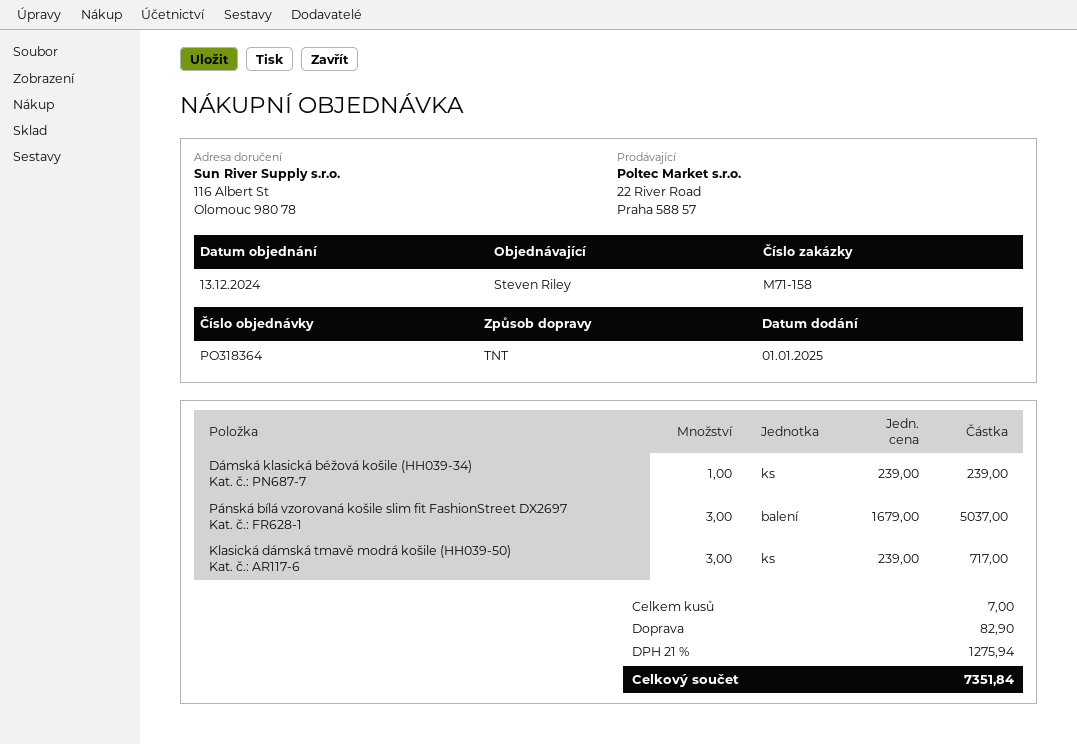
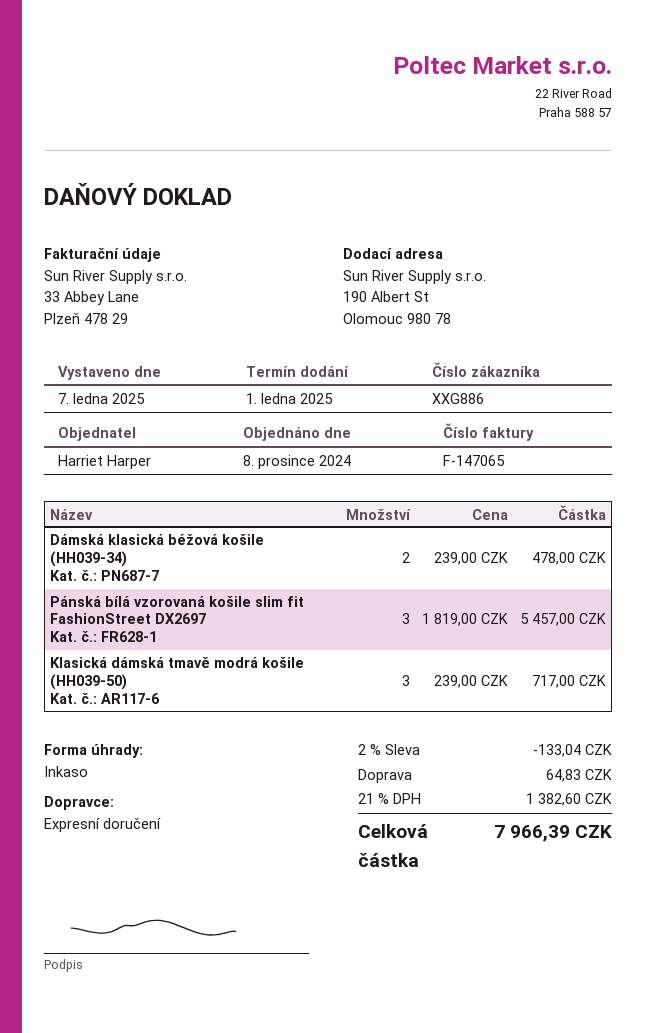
order date: 2024-12-13 -> 2024-12-08
ordered by: Steven Riley -> Harriet Harper
shipping method: TNT -> express
ship to: 116 Albert St, Olomouc 980 78 -> 190 Albert St, Olomouc 980 78
Dámská klasická béžová košile (HH039-34): 1 x 239.00 = 239.00 -> 2 x 239.00 = 478.00
Pánská bílá vzorovaná košile slim fit FashionStreet DX2697: 3 x 1679.00 = 5037.00 -> 3 x 1819.00 = 5457.00
discount: none -> 2% = 133.04
shipping: 82.90 -> 64.83
tax: 21% = 1275.94 -> 21% = 1382.60
total: 7351.84 -> 7966.39

